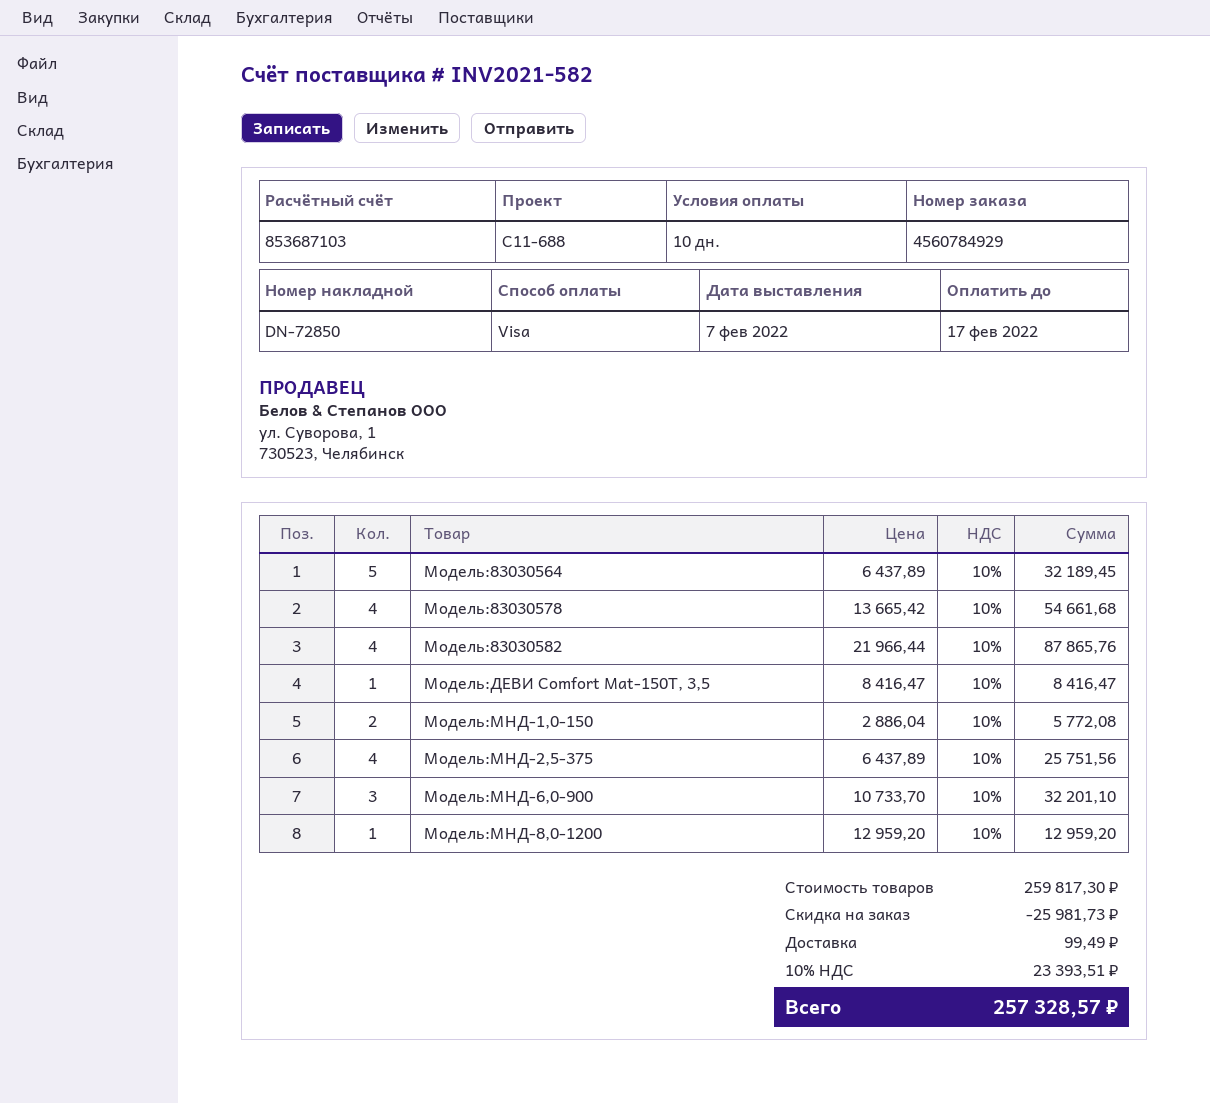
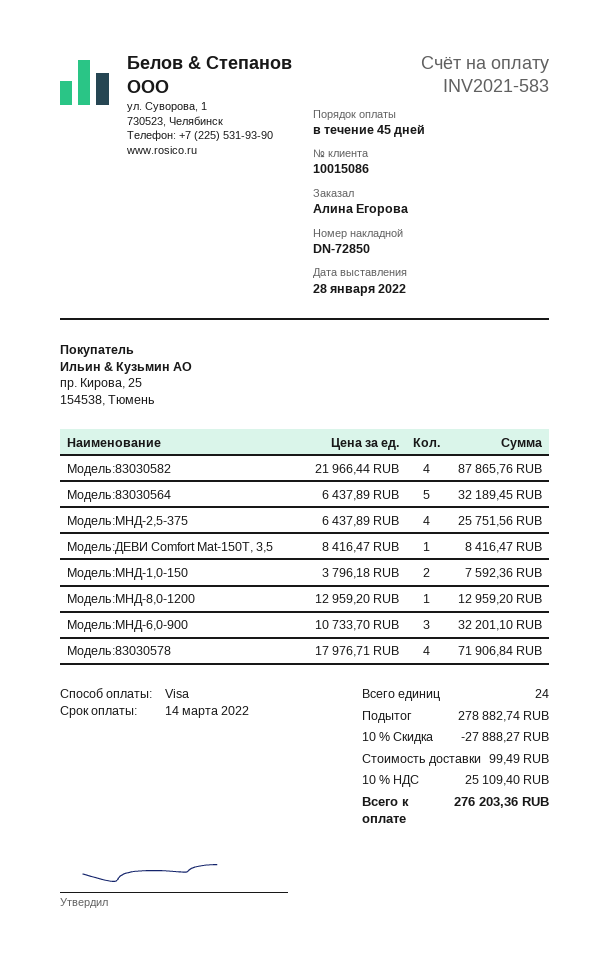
invoice number: INV2021-582 -> INV2021-583
invoice date: 2022-02-07 -> 2022-01-28
payment terms: 10 days -> 45 days
due date: 2022-02-17 -> 2022-03-14
Модель:83030578: 4 x 13665.42 = 54661.68 -> 4 x 17976.71 = 71906.84
Модель:МНД-1,0-150: 2 x 2886.04 = 5772.08 -> 2 x 3796.18 = 7592.36
subtotal: 259817.30 -> 278882.74
discount: 25981.73 -> 27888.27
tax: 10% = 23393.51 -> 10% = 25109.40
total: 257328.57 -> 276203.36

